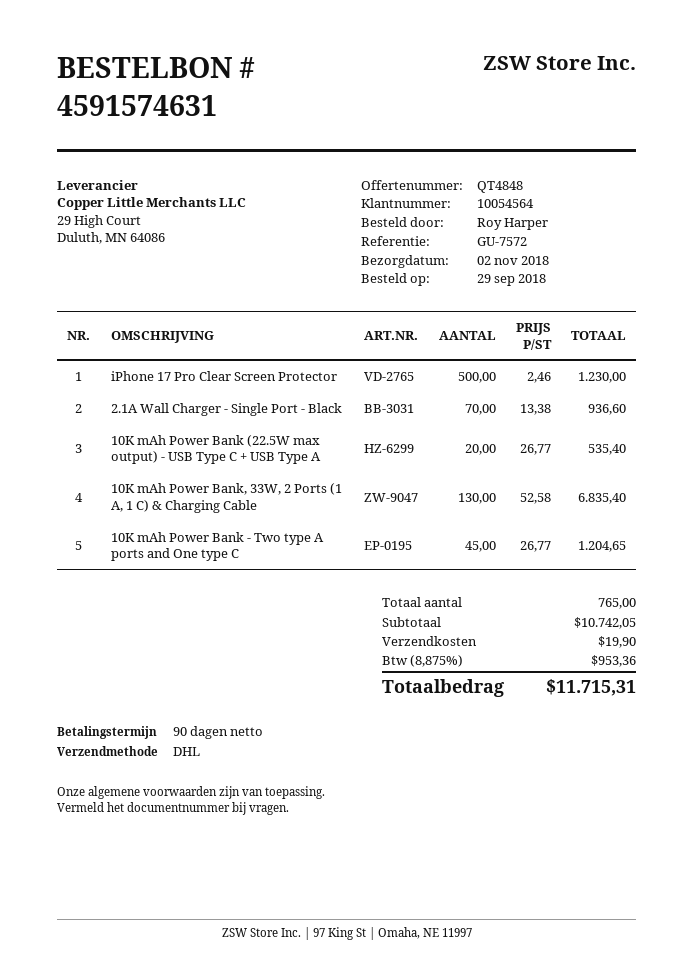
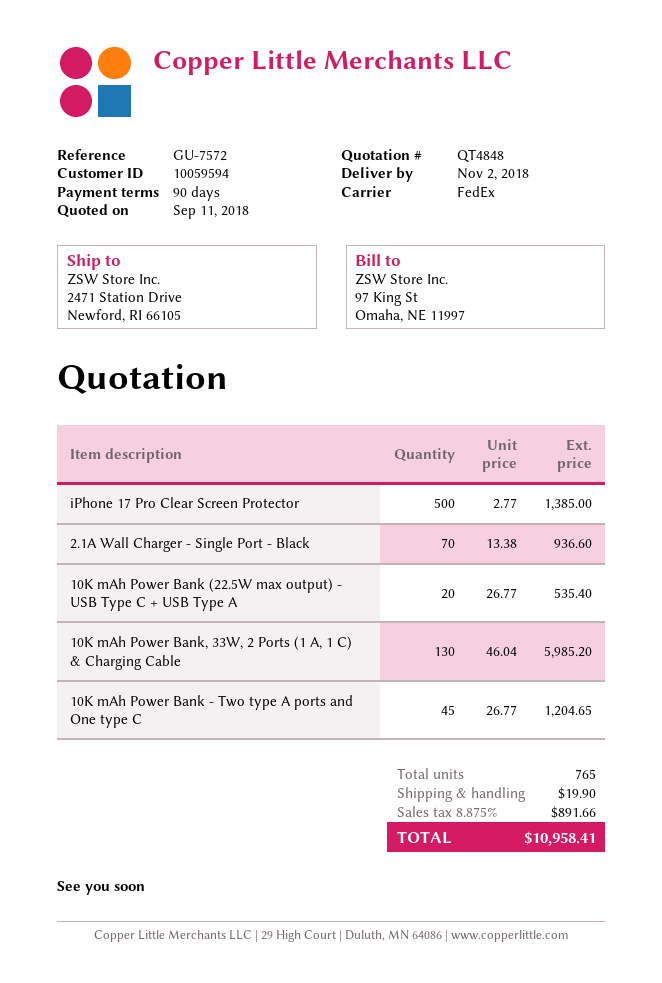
customer number: 10054564 -> 10059594
shipping method: DHL -> FedEx
iPhone 17 Pro Clear Screen Protector: 500 x 2.46 = 1230.00 -> 500 x 2.77 = 1385.00
10K mAh Power Bank, 33W, 2 Ports (1 A, 1 C) & Charging Cable: 130 x 52.58 = 6835.40 -> 130 x 46.04 = 5985.20
tax: 8.875% = 953.36 -> 8.875% = 891.66
total: 11715.31 -> 10958.41

